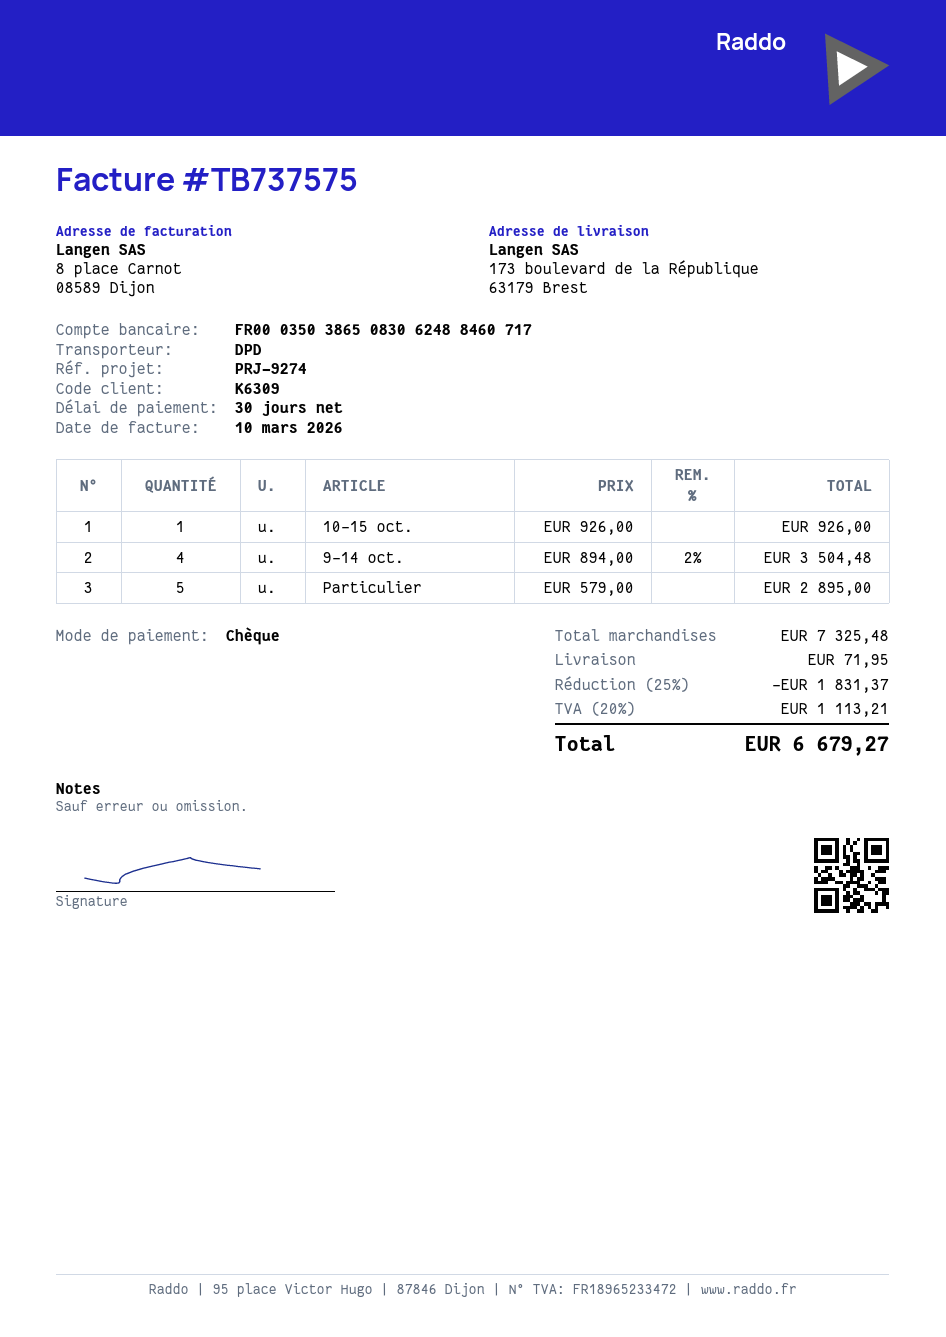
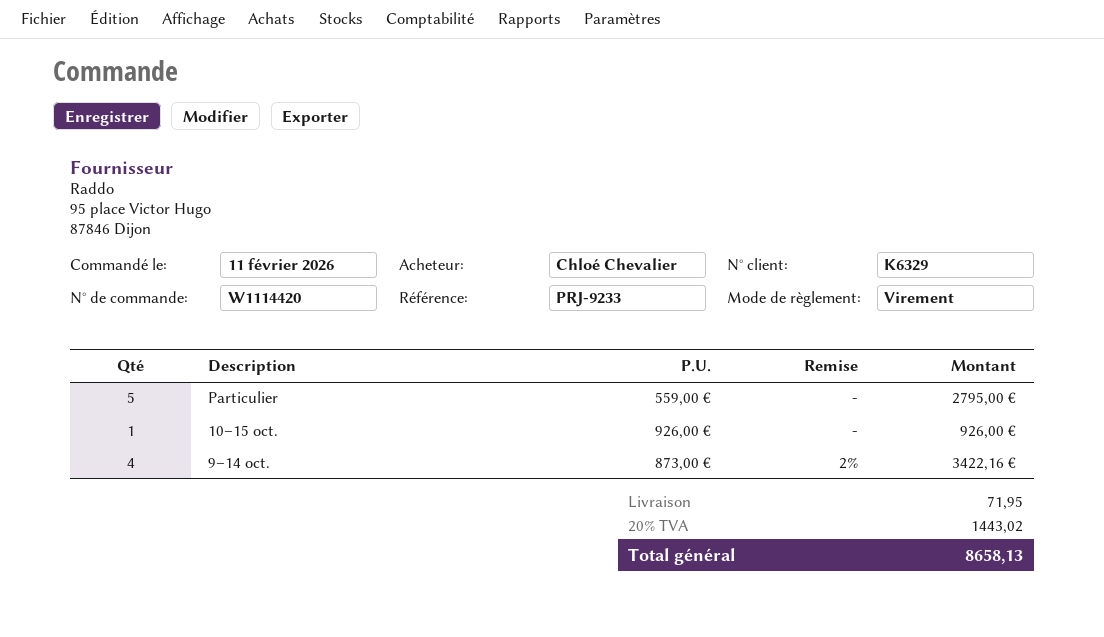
customer number: K6309 -> K6329
reference: PRJ-9274 -> PRJ-9233
payment method: cheque -> bank transfer
9–14 oct.: 4 x 894.00 - 2% = 3504.48 -> 4 x 873.00 - 2% = 3422.16
Particulier: 5 x 579.00 = 2895.00 -> 5 x 559.00 = 2795.00
discount: 25% = 1831.37 -> none
tax: 20% = 1113.21 -> 20% = 1443.02
total: 6679.27 -> 8658.13

